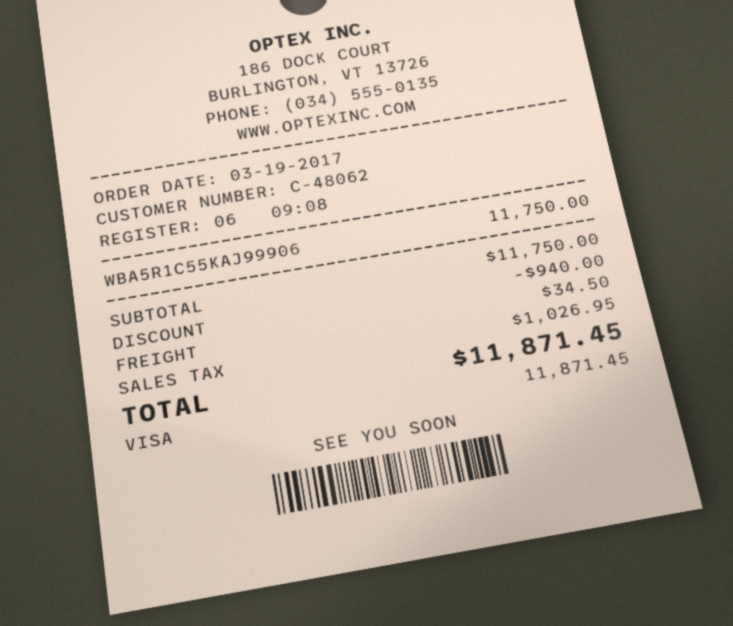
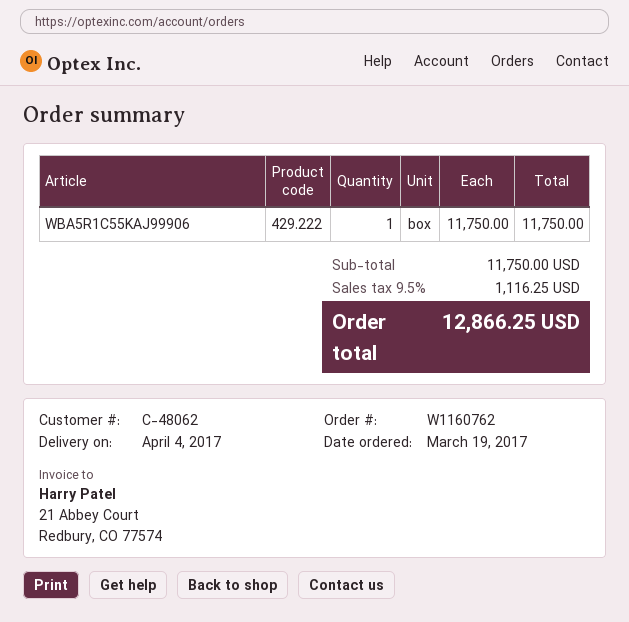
discount: 940.00 -> none
shipping: 34.50 -> none
tax: 1026.95 -> 1116.25
total: 11871.45 -> 12866.25

